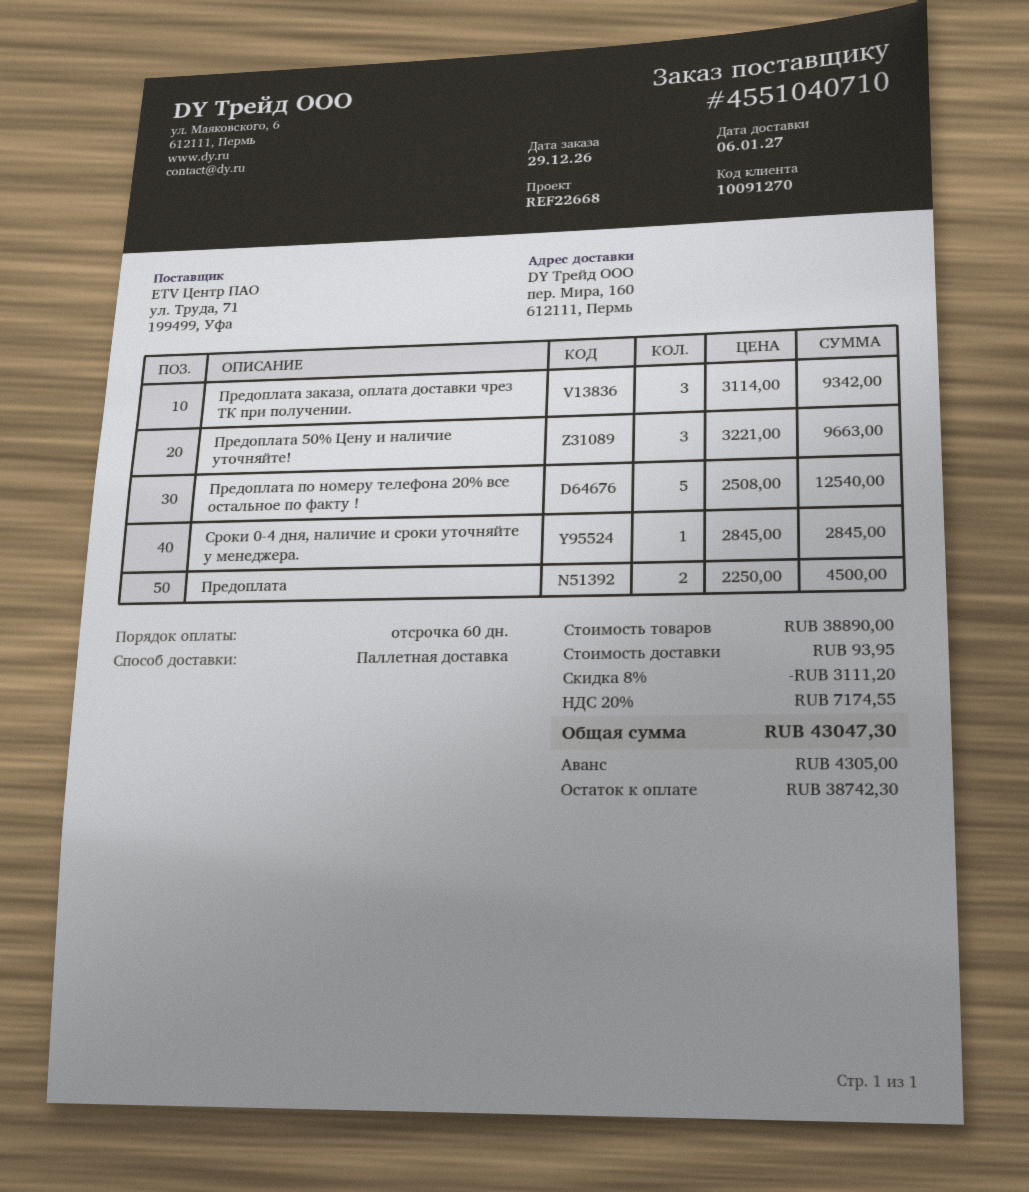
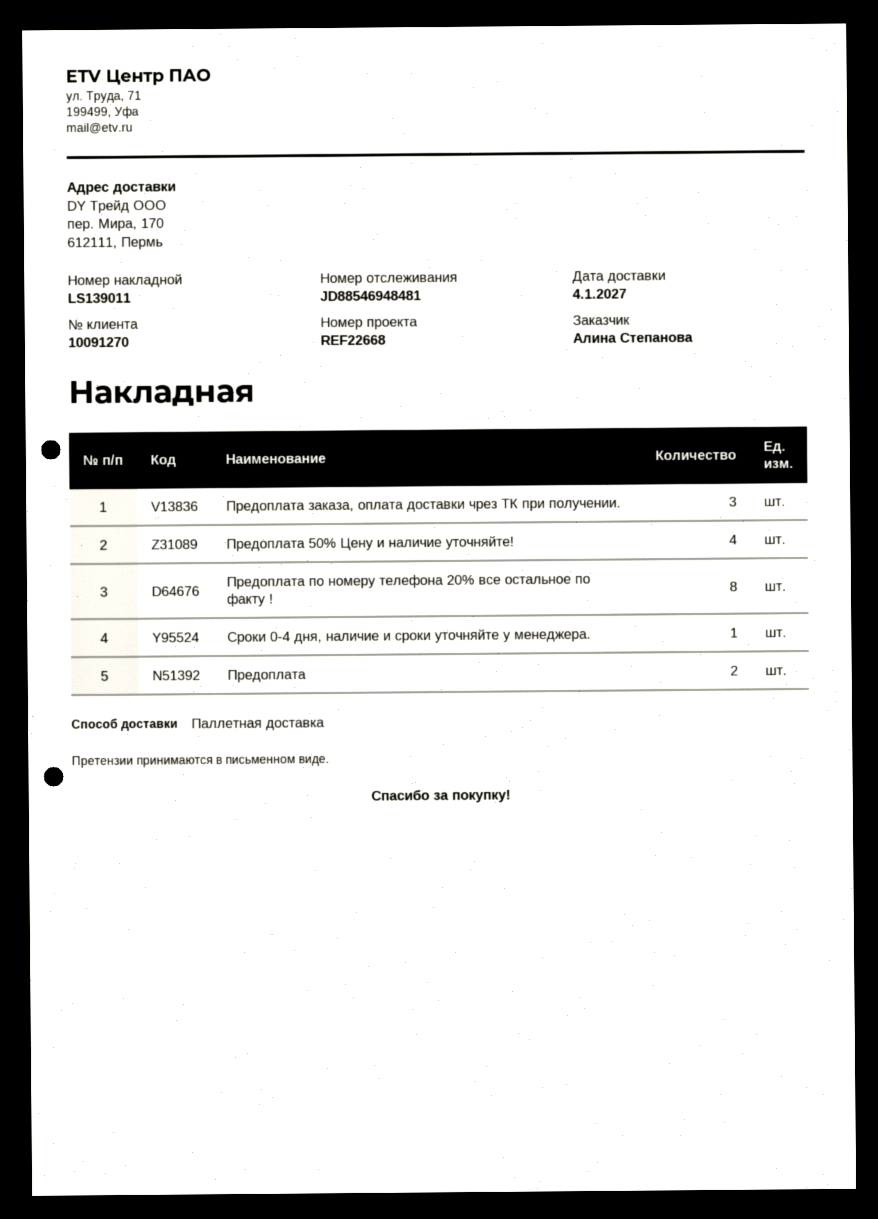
delivery date: 2027-01-06 -> 2027-01-04
ship to: пер. Мира, 160, 612111, Пермь -> пер. Мира, 170, 612111, Пермь
Предоплата 50% Цену и наличие уточняйте!: 3 -> 4
Предоплата по номеру телефона 20% все остальное по факту !: 5 -> 8

